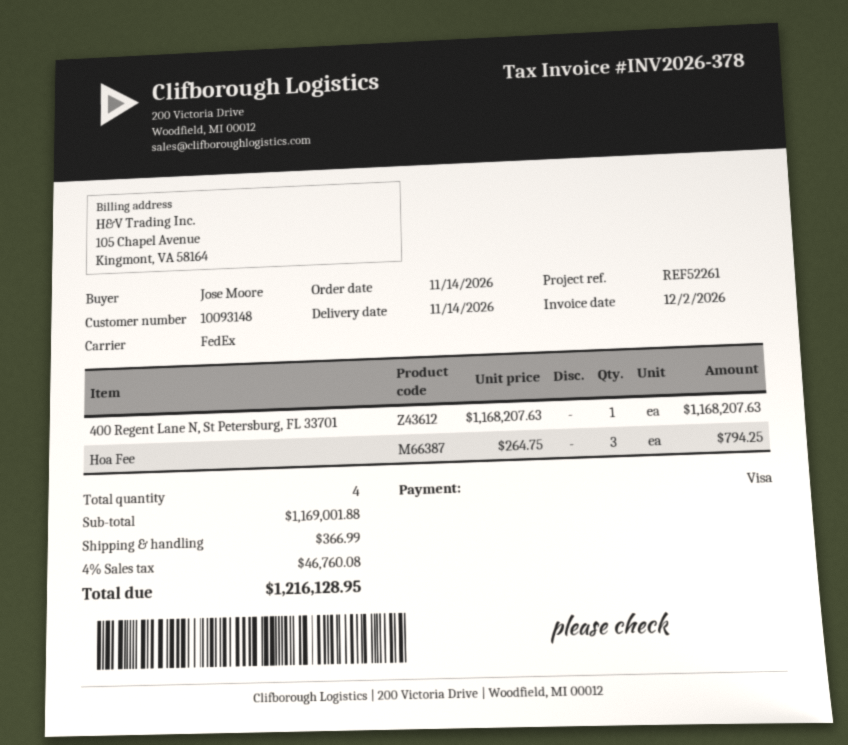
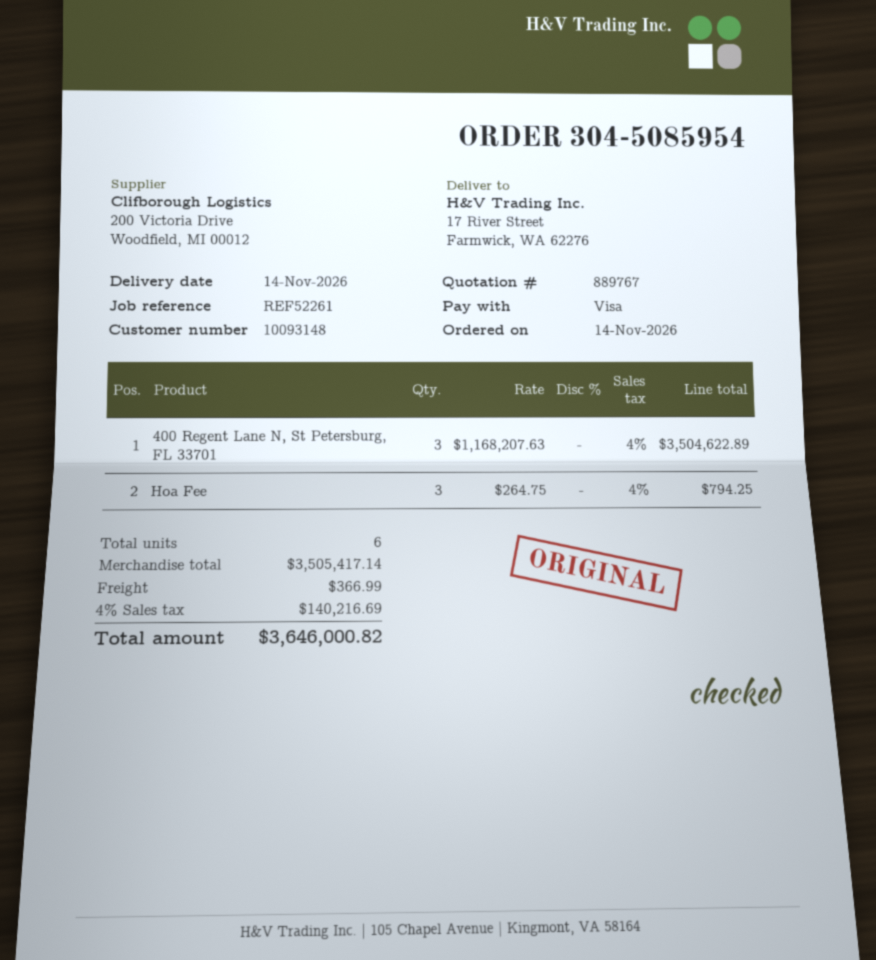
400 Regent Lane N, St Petersburg, FL 33701: 1 x 1168207.63 = 1168207.63 -> 3 x 1168207.63 = 3504622.89
total quantity: 4 -> 6
subtotal: 1169001.88 -> 3505417.14
tax: 4% = 46760.08 -> 4% = 140216.69
total: 1216128.95 -> 3646000.82

